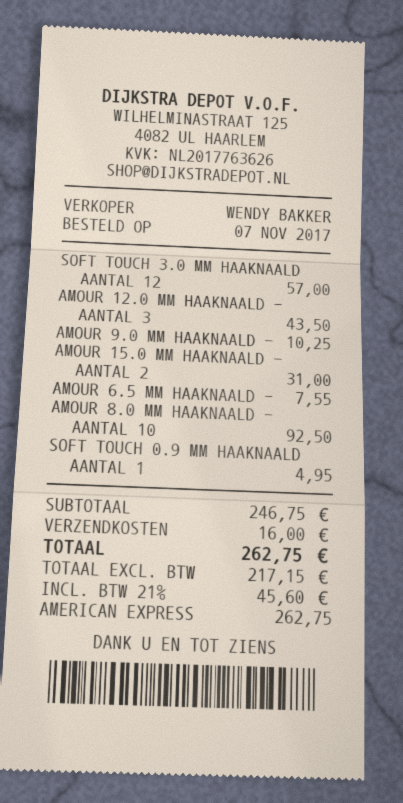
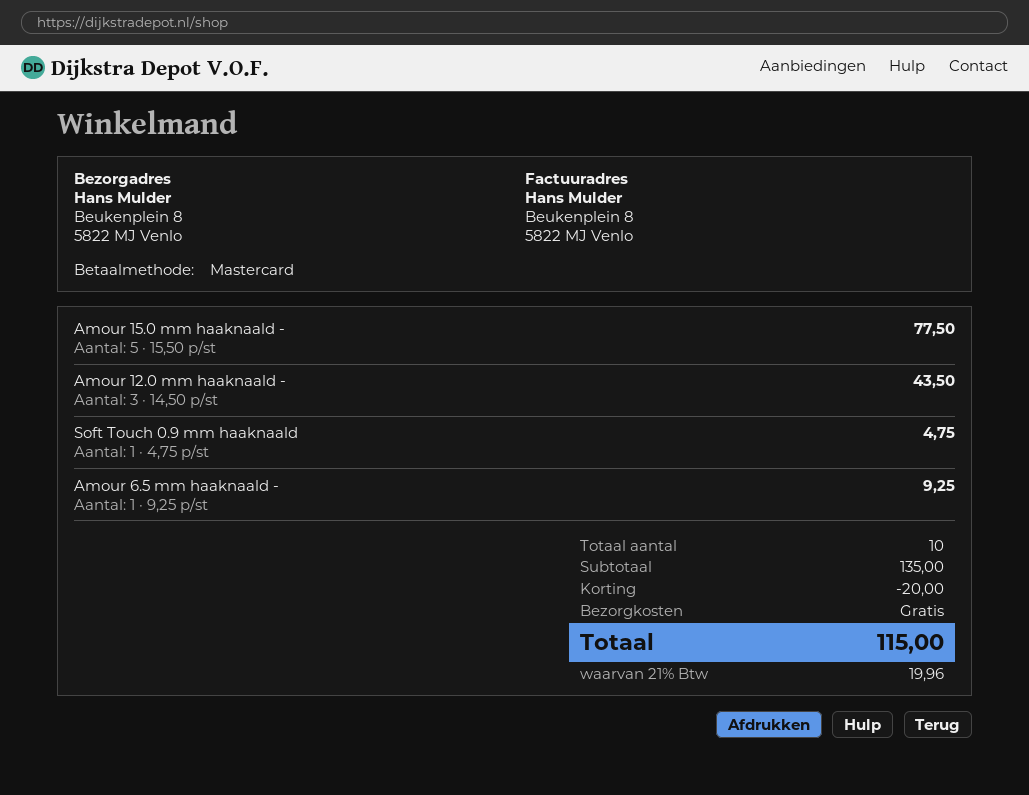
payment method: American Express -> Mastercard
SOFT TOUCH 3.0 MM HAAKNAALD: 12 for 57.00 -> none
AMOUR 9.0 MM HAAKNAALD -: 1 for 10.25 -> none
AMOUR 15.0 MM HAAKNAALD -: 2 for 31.00 -> 5 for 77.50
AMOUR 6.5 MM HAAKNAALD -: 1 for 7.55 -> 1 for 9.25
AMOUR 8.0 MM HAAKNAALD -: 10 for 92.50 -> none
SOFT TOUCH 0.9 MM HAAKNAALD: 1 for 4.95 -> 1 for 4.75
subtotal: 246.75 -> 135.00
discount: none -> 20.00
shipping: 16.00 -> 0.00
tax: 21% = 45.60 -> 21% = 19.96
total: 262.75 -> 115.00

